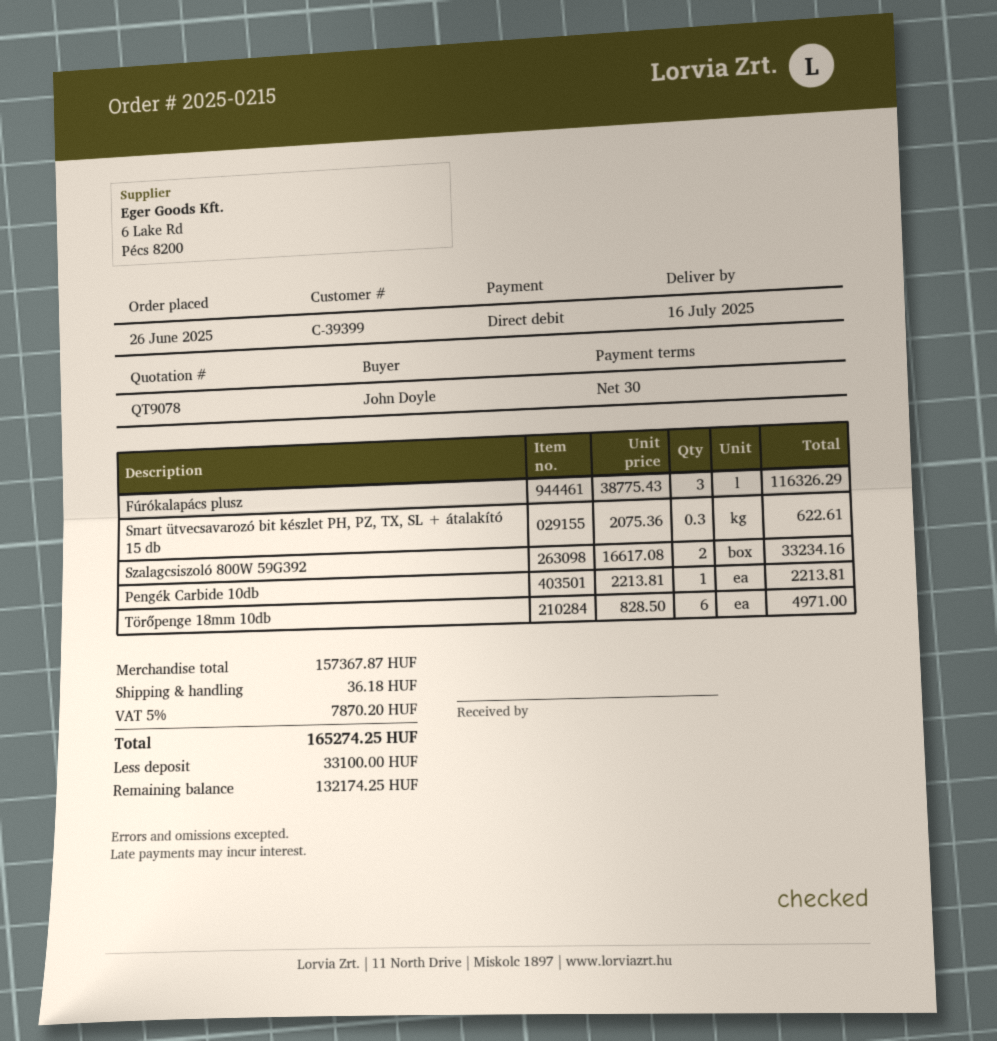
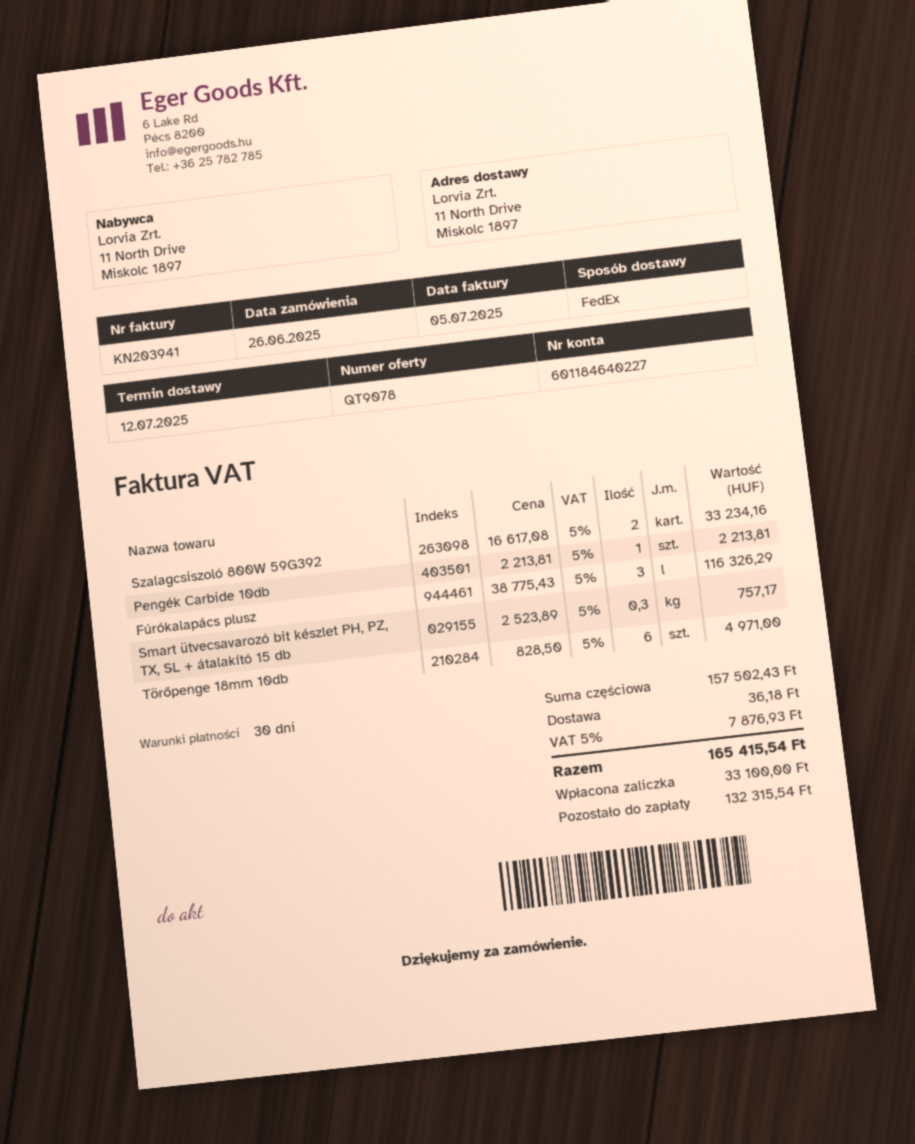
delivery date: 2025-07-16 -> 2025-07-12
Smart ütvecsavarozó bit készlet PH, PZ, TX, SL + átalakító 15 db: 0.3 x 2075.36 = 622.61 -> 0.3 x 2523.89 = 757.17
subtotal: 157367.87 -> 157502.43
tax: 5% = 7870.20 -> 5% = 7876.93
total: 165274.25 -> 165415.54
balance: 132174.25 -> 132315.54

